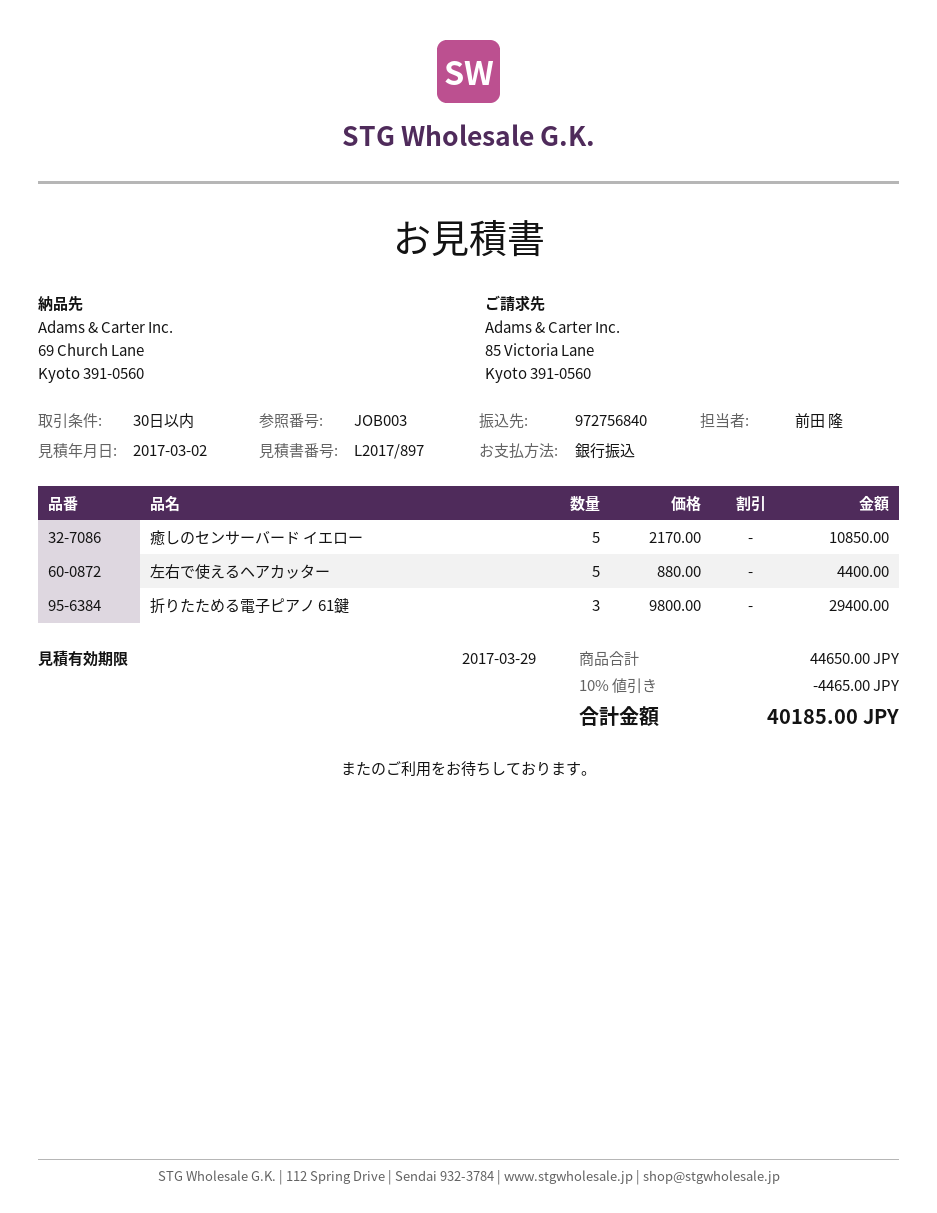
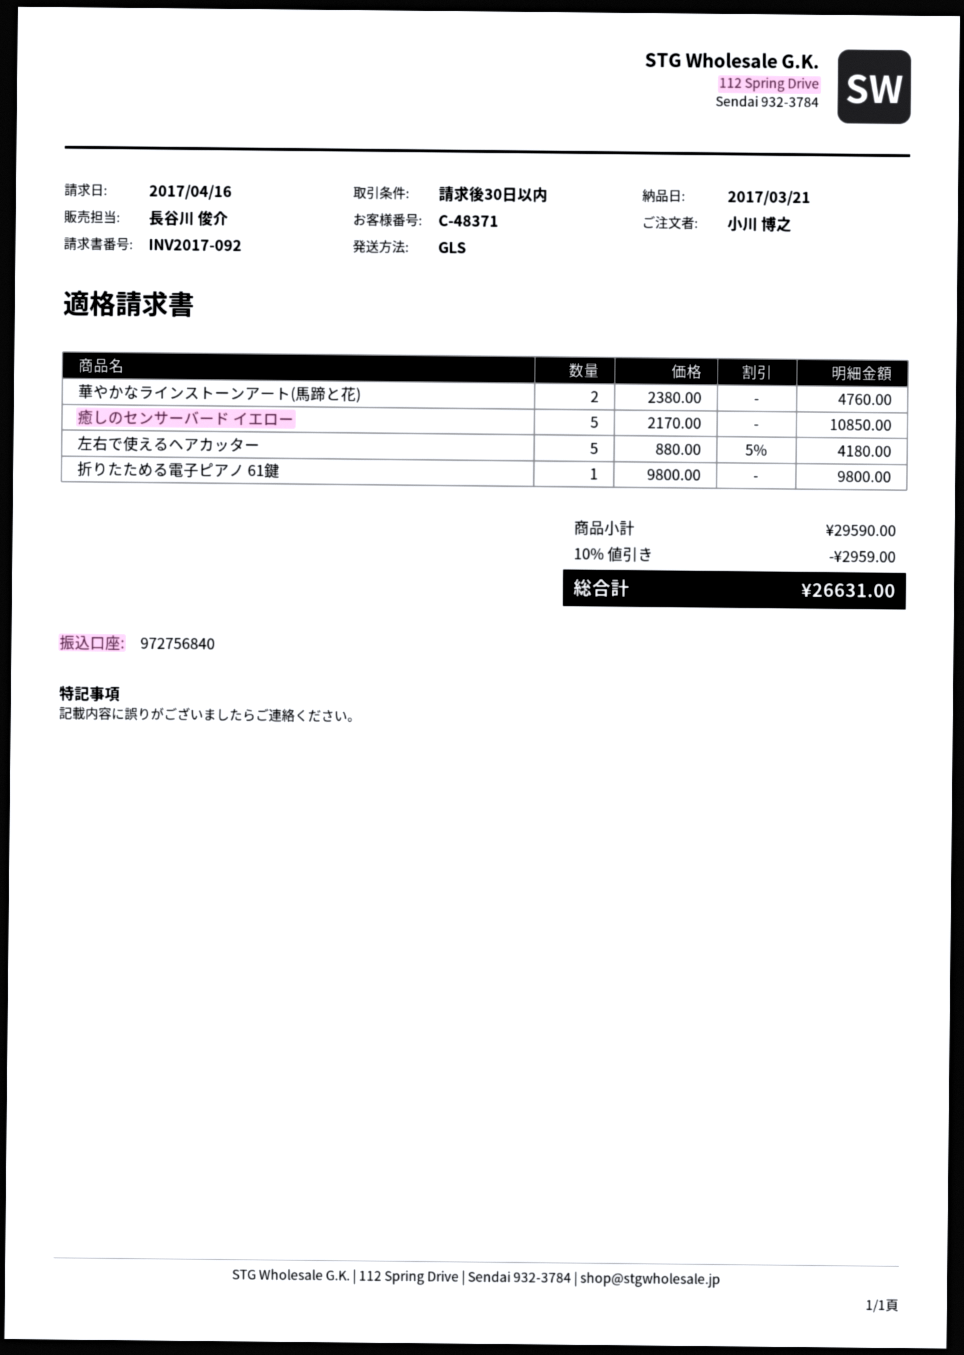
sales rep: 前田 隆 -> 長谷川 俊介
左右で使えるヘアカッター: 5 x 880.00 = 4400.00 -> 5 x 880.00 - 5% = 4180.00
折りたためる電子ピアノ 61鍵: 3 x 9800.00 = 29400.00 -> 1 x 9800.00 = 9800.00
華やかなラインストーンアート(馬蹄と花): none -> 2 x 2380.00 = 4760.00
subtotal: 44650.00 -> 29590.00
discount: 10% = 4465.00 -> 10% = 2959.00
total: 40185.00 -> 26631.00

